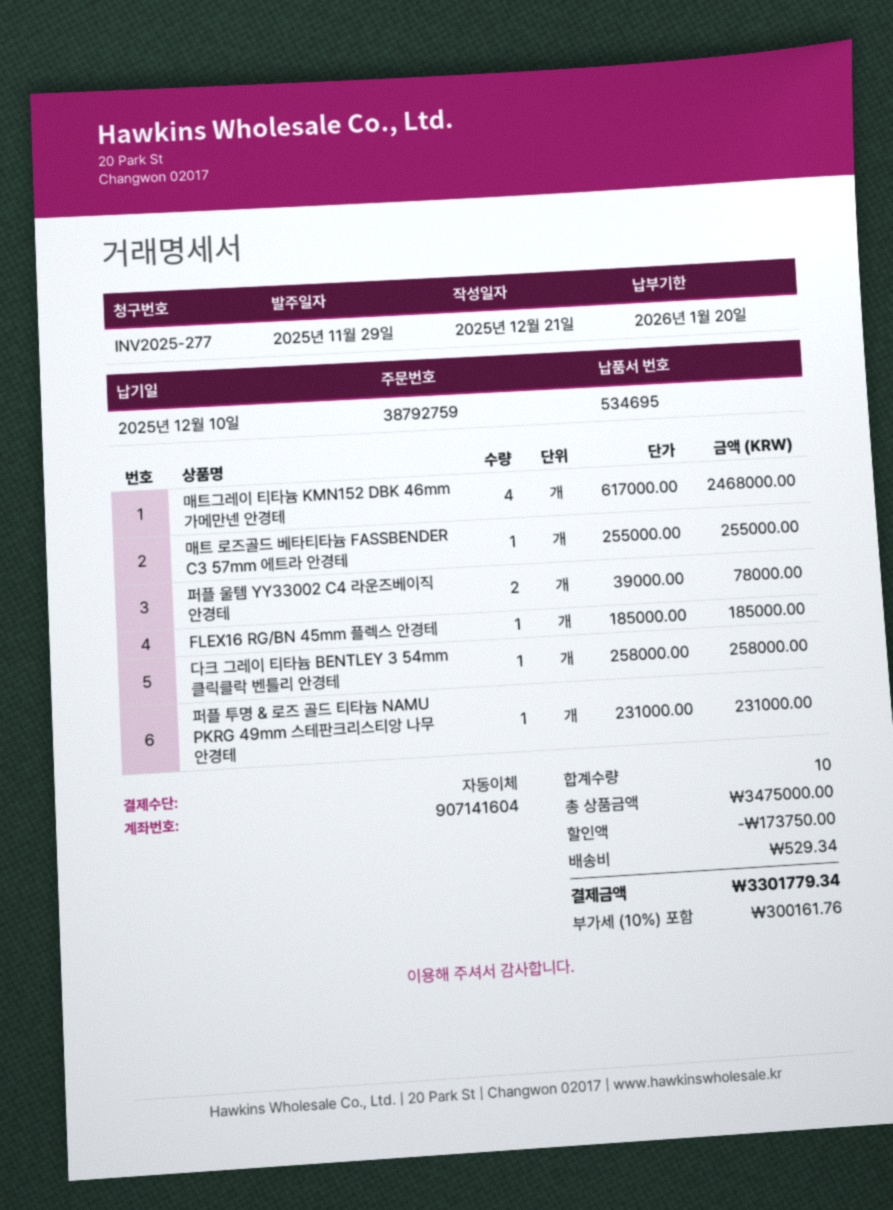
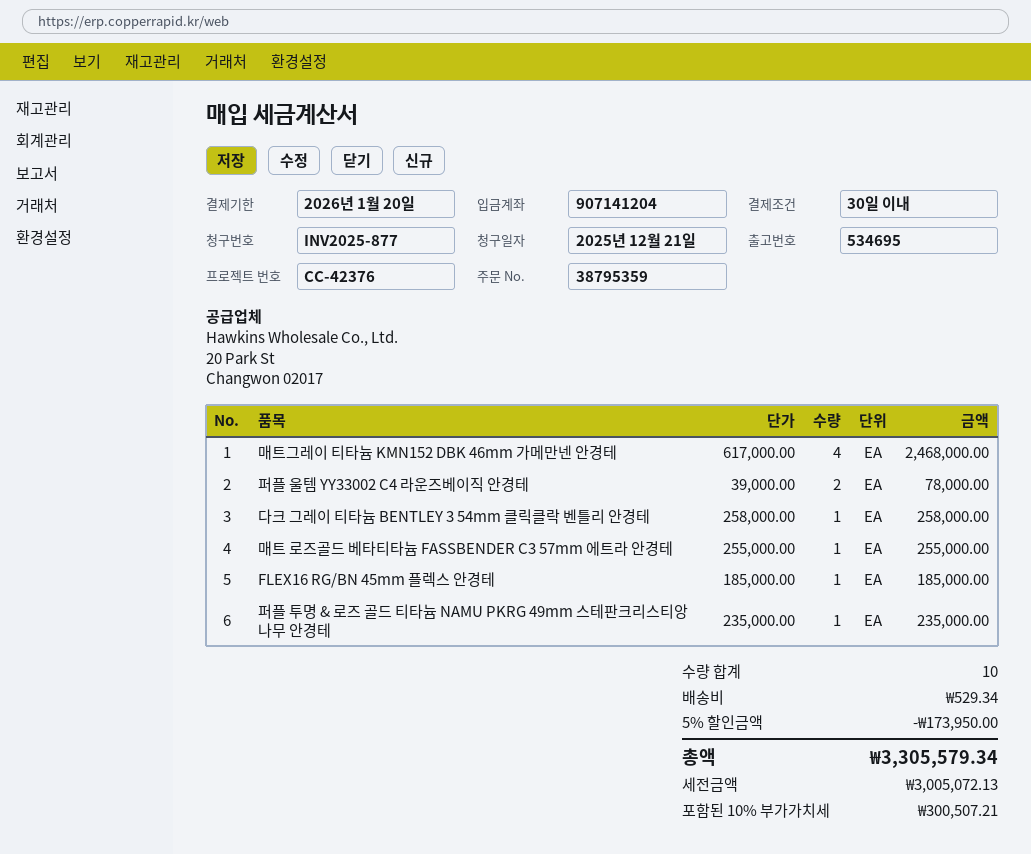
order number: 38792759 -> 38795359
invoice number: INV2025-277 -> INV2025-877
bank account: 907141604 -> 907141204
퍼플 투명 & 로즈 골드 티타늄 NAMU PKRG 49mm 스테판크리스티앙 나무 안경테: 1 x 231000.00 = 231000.00 -> 1 x 235000.00 = 235000.00
discount: 173750.00 -> 173950.00
tax: 10% = 300161.76 -> 10% = 300507.21
total: 3301779.34 -> 3305579.34

